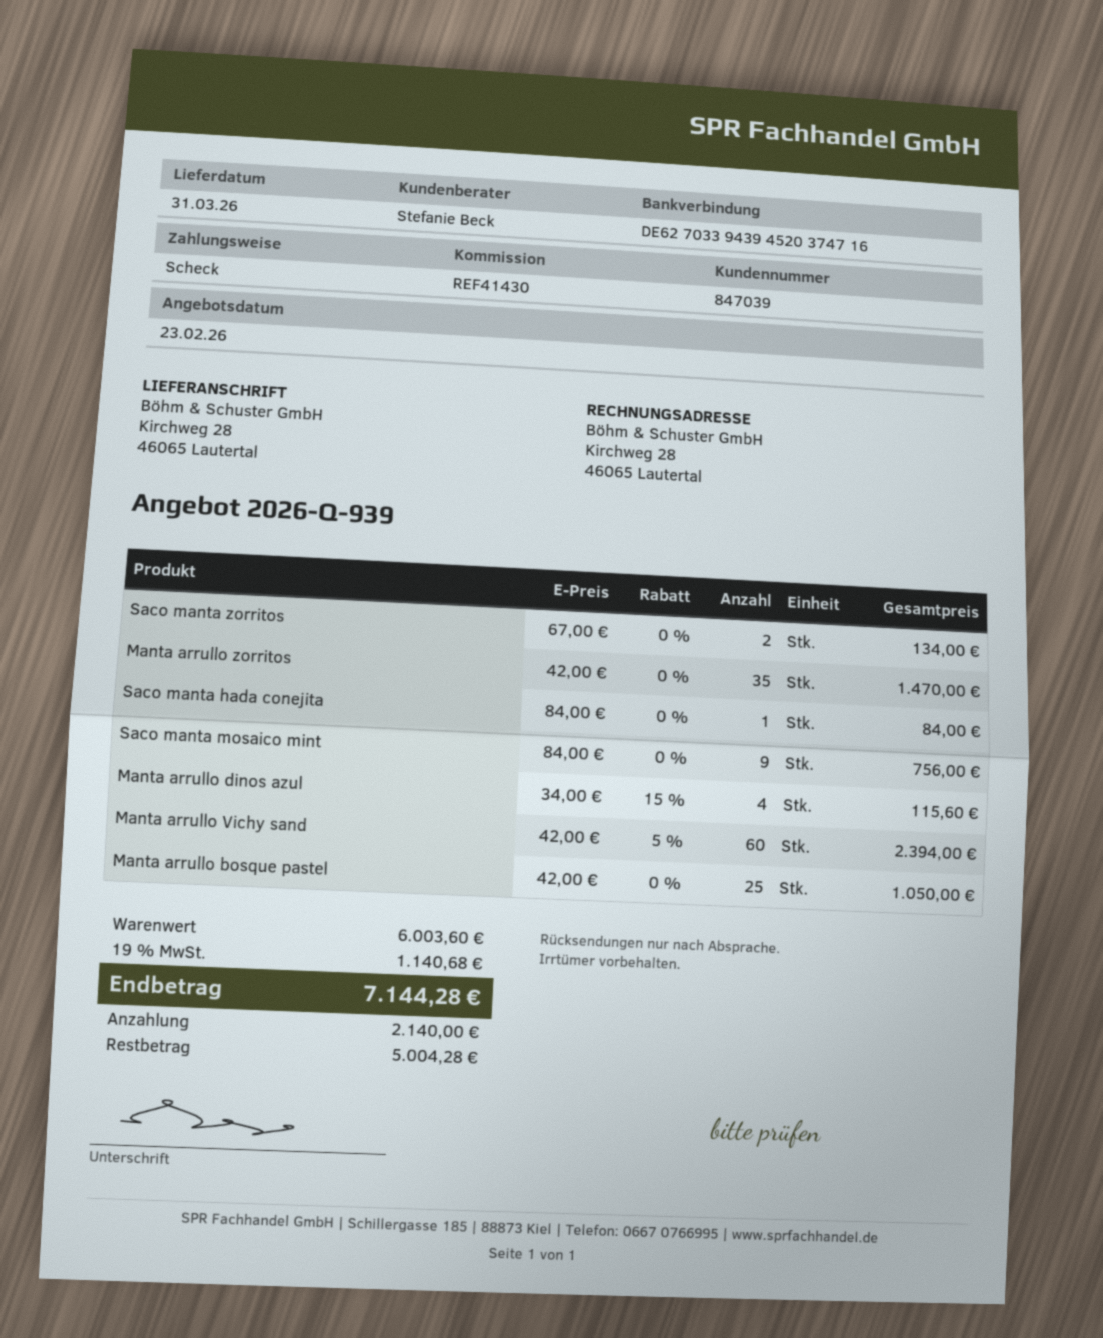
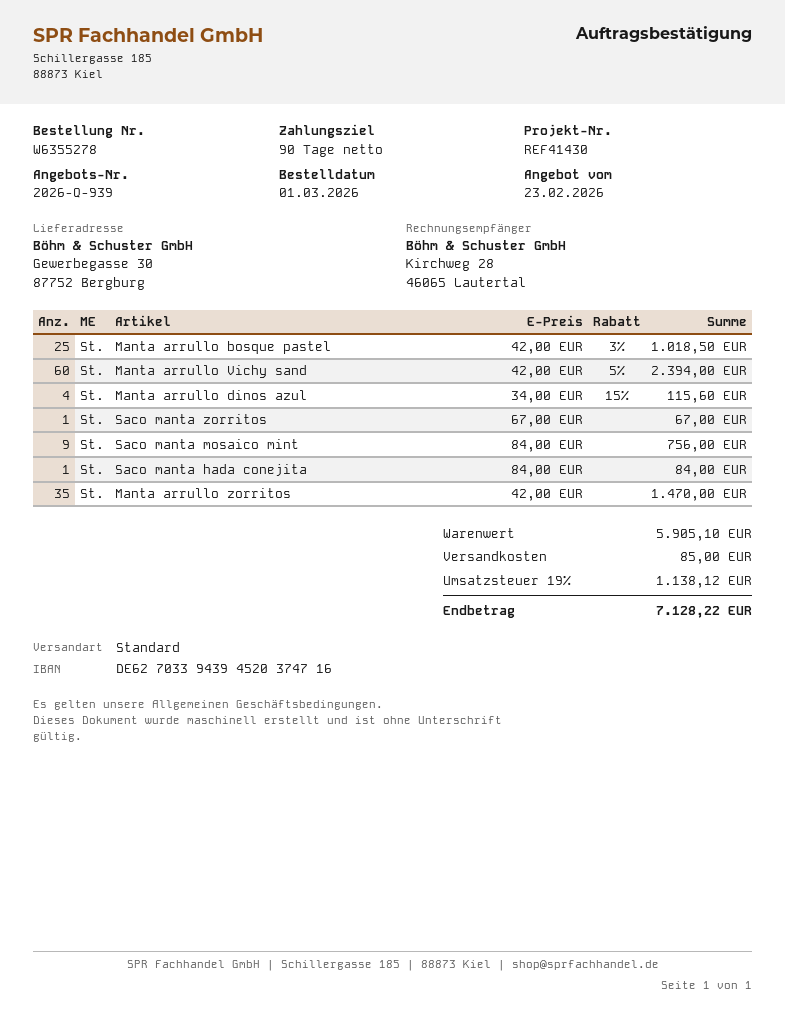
ship to: Kirchweg 28, 46065 Lautertal -> Gewerbegasse 30, 87752 Bergburg
Saco manta zorritos: 2 x 67.00 = 134.00 -> 1 x 67.00 = 67.00
Manta arrullo bosque pastel: 25 x 42.00 = 1050.00 -> 25 x 42.00 - 3% = 1018.50
subtotal: 6003.60 -> 5905.10
shipping: none -> 85.00
tax: 19% = 1140.68 -> 19% = 1138.12
total: 7144.28 -> 7128.22

